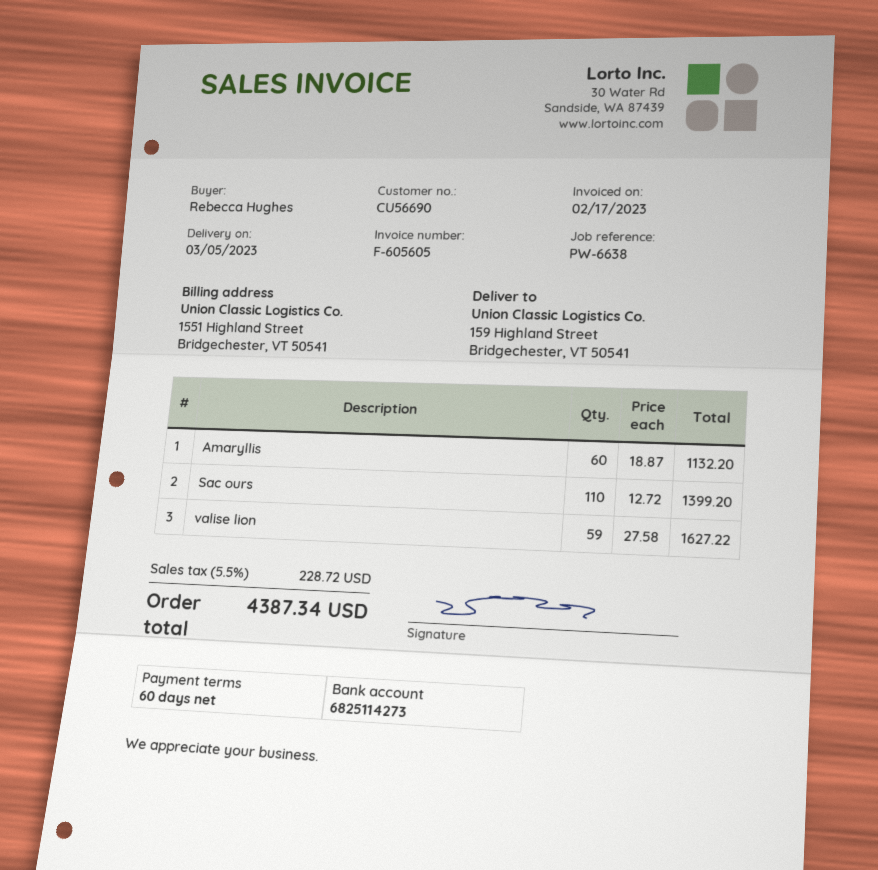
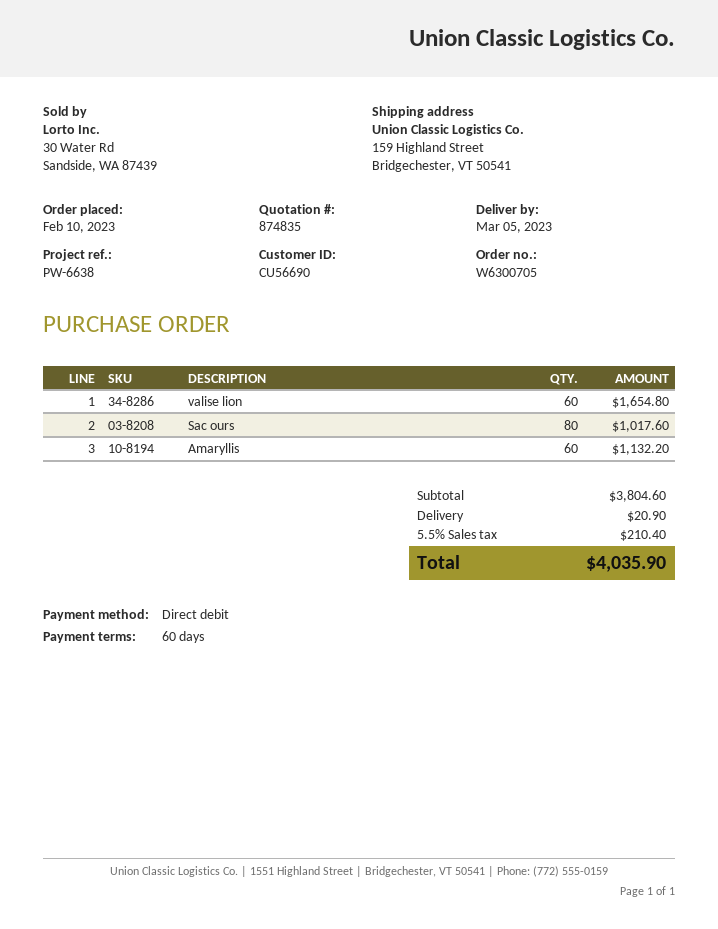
Sac ours: 110 for 1399.20 -> 80 for 1017.60
valise lion: 59 for 1627.22 -> 60 for 1654.80
shipping: none -> 20.90
tax: 5.5% = 228.72 -> 5.5% = 210.40
total: 4387.34 -> 4035.90

